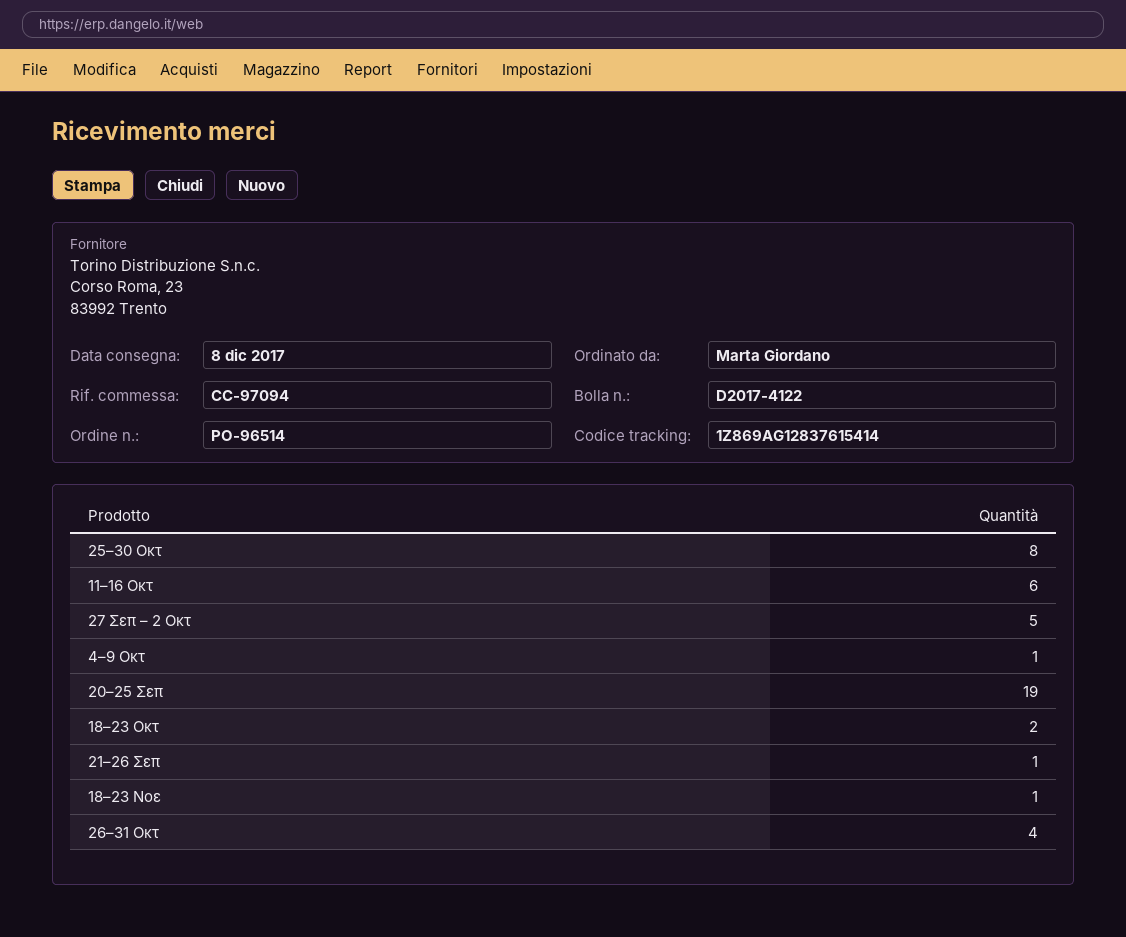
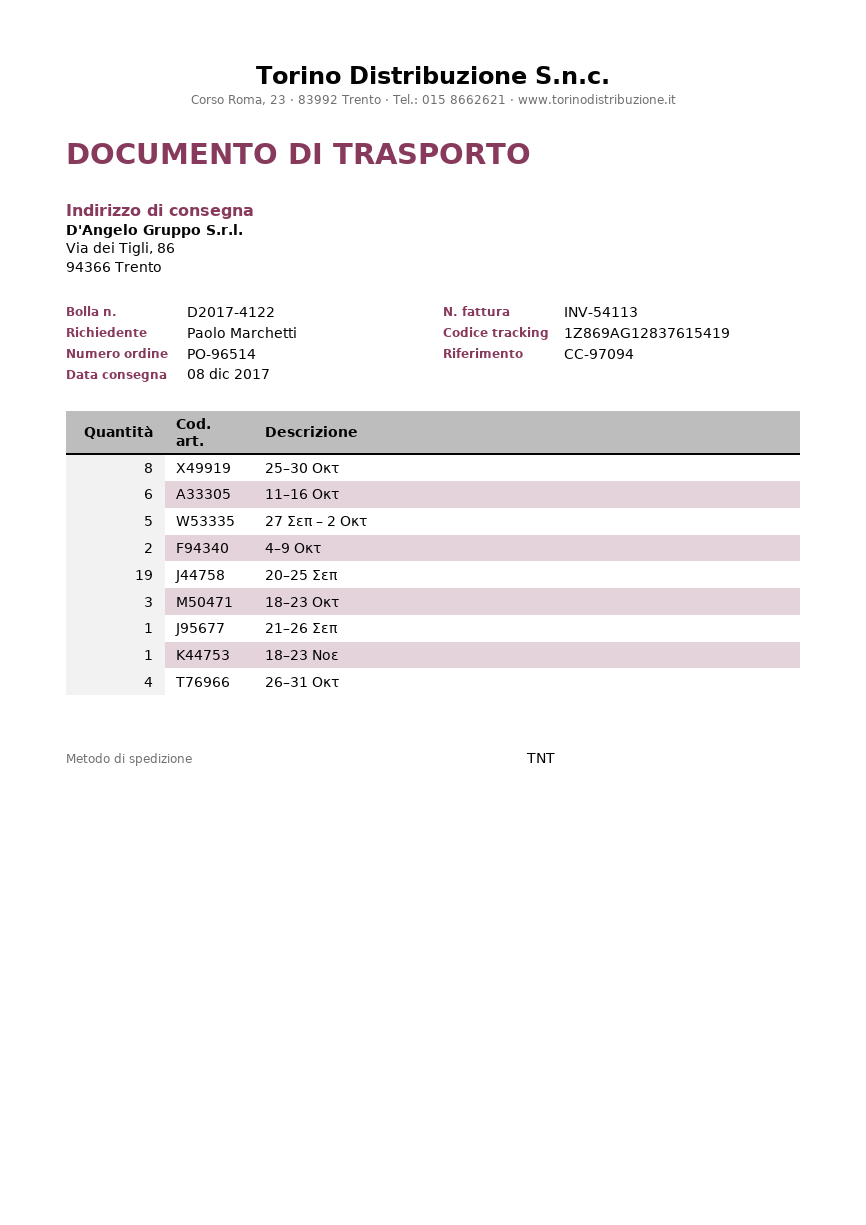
ordered by: Marta Giordano -> Paolo Marchetti
tracking number: 1Z869AG12837615414 -> 1Z869AG12837615419
4–9 Οκτ: 1 -> 2
18–23 Οκτ: 2 -> 3

